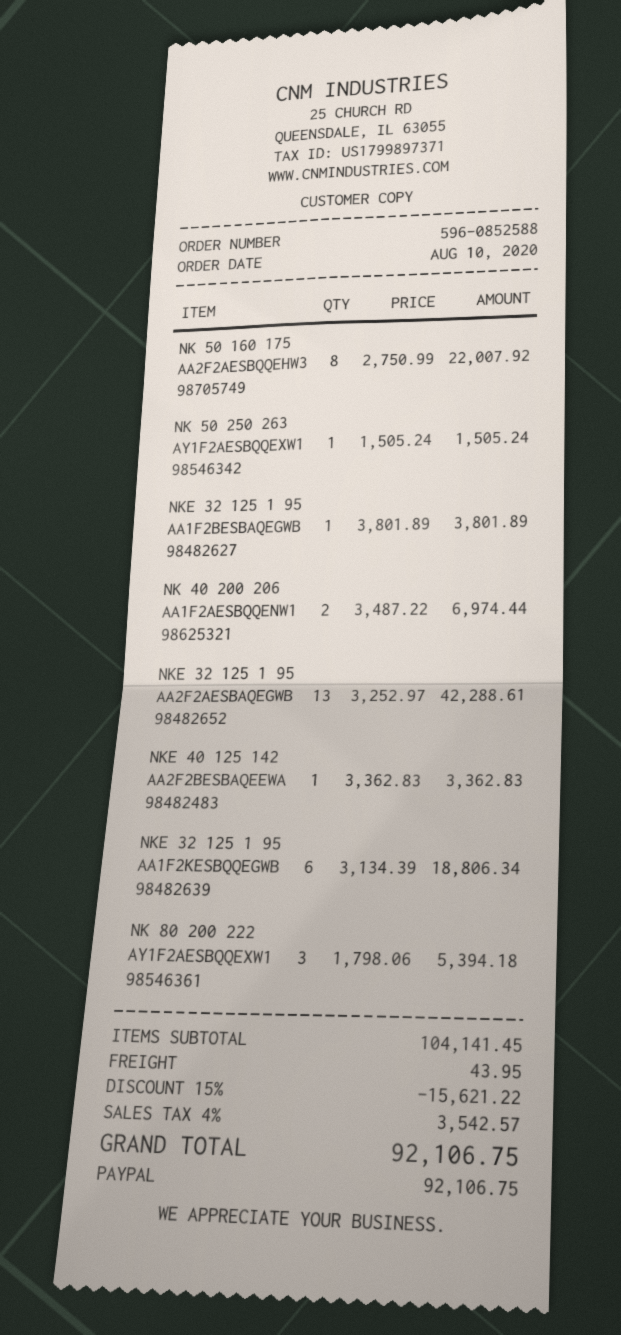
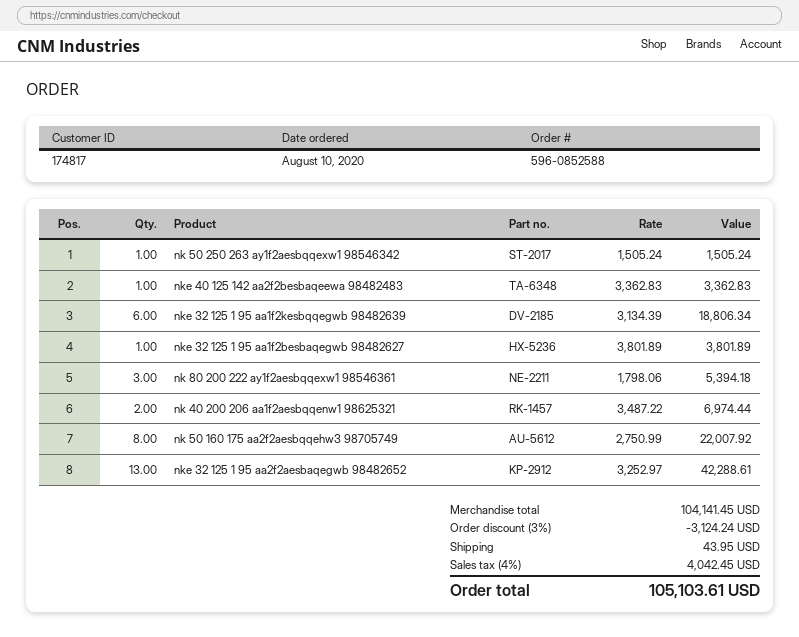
discount: 15% = 15621.22 -> 3% = 3124.24
tax: 4% = 3542.57 -> 4% = 4042.45
total: 92106.75 -> 105103.61

